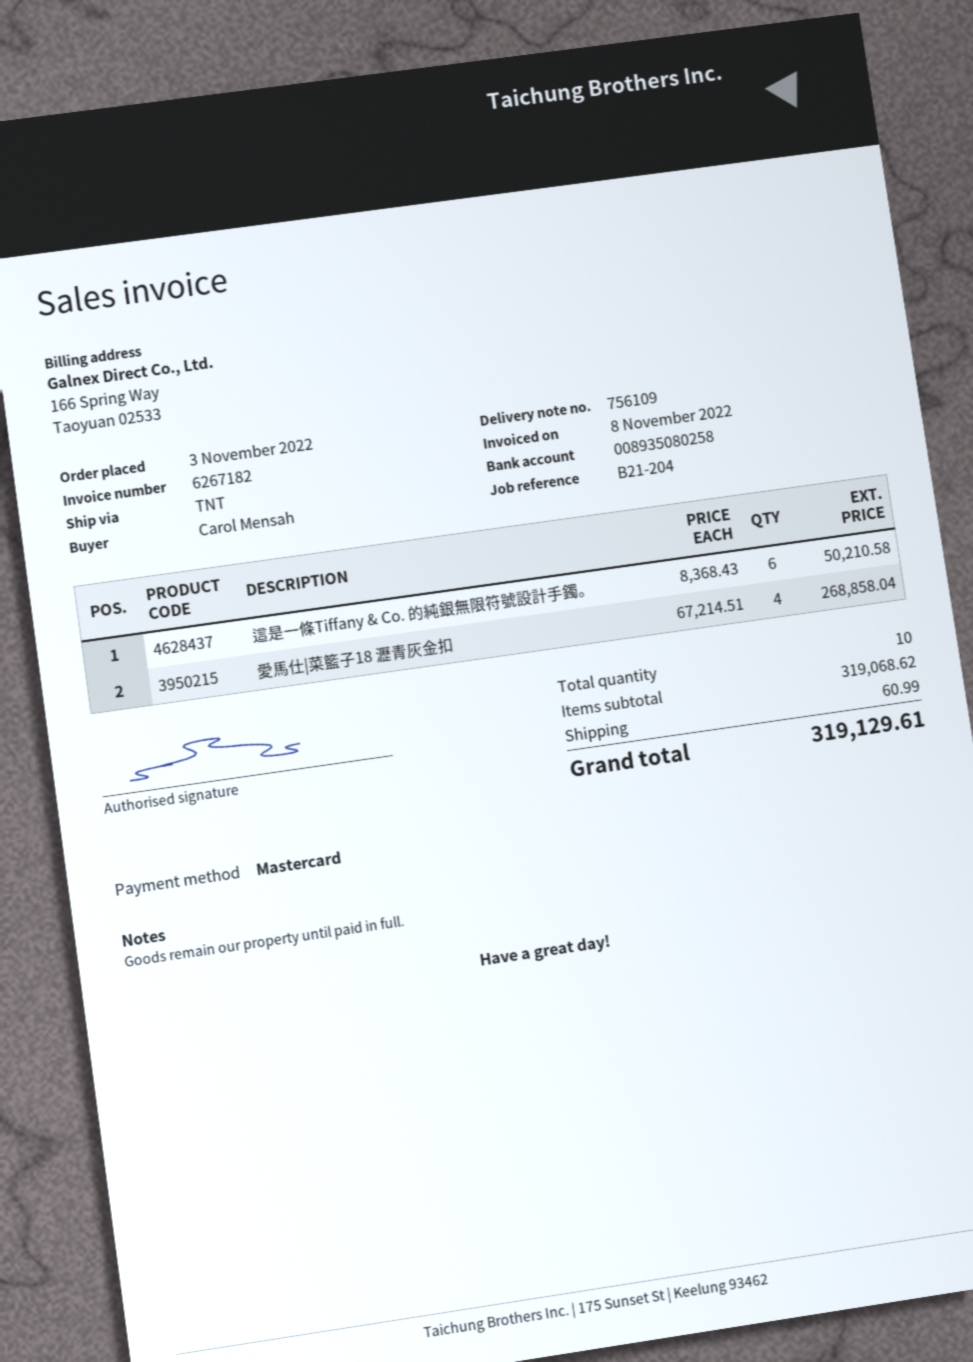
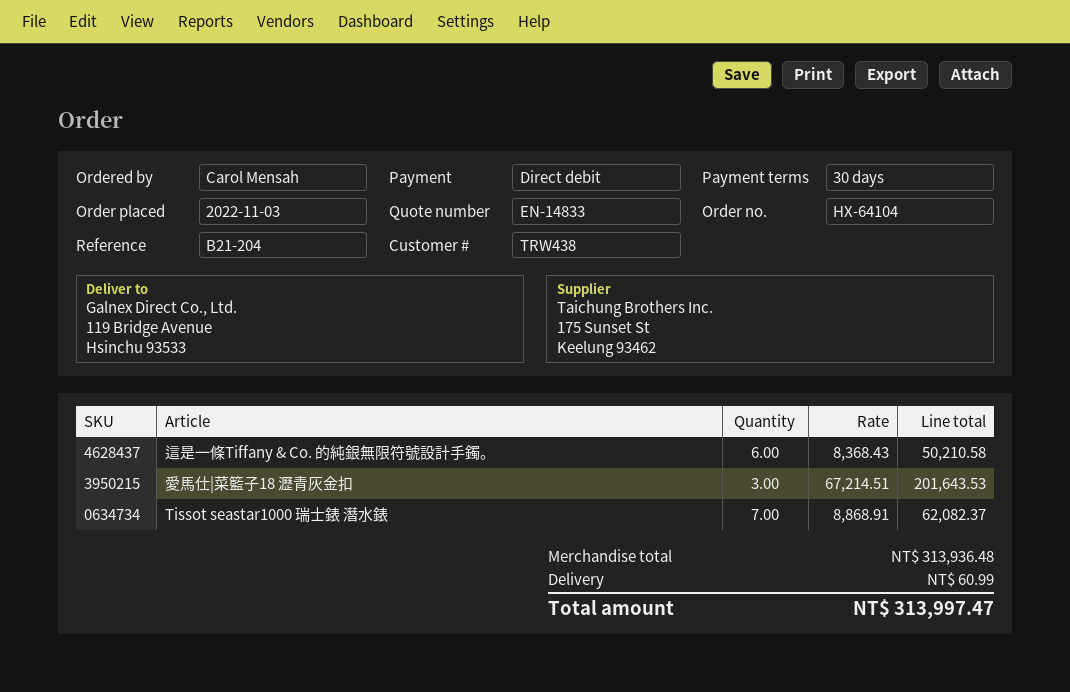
payment method: Mastercard -> direct debit
愛馬仕|菜籃子18 瀝青灰金扣: 4 x 67214.51 = 268858.04 -> 3 x 67214.51 = 201643.53
Tissot seastar1000 瑞士錶 潛水錶: none -> 7 x 8868.91 = 62082.37
subtotal: 319068.62 -> 313936.48
total: 319129.61 -> 313997.47

